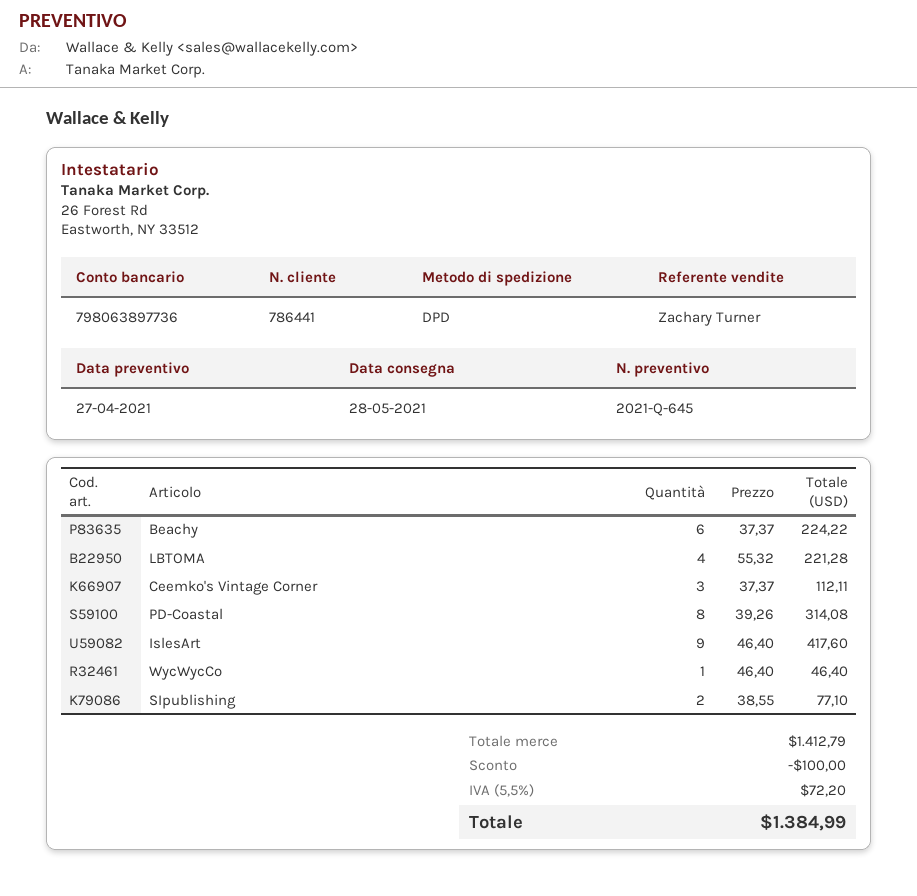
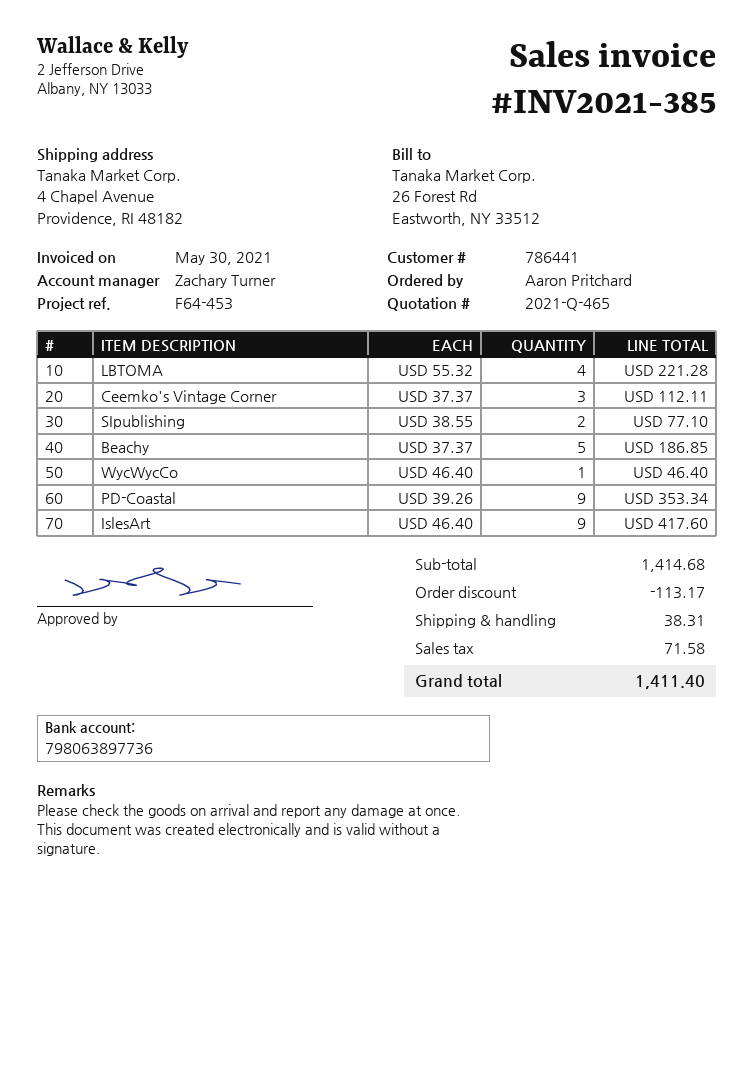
quote number: 2021-Q-645 -> 2021-Q-465
Beachy: 6 x 37.37 = 224.22 -> 5 x 37.37 = 186.85
PD-Coastal: 8 x 39.26 = 314.08 -> 9 x 39.26 = 353.34
subtotal: 1412.79 -> 1414.68
discount: 100.00 -> 113.17
shipping: none -> 38.31
tax: 72.20 -> 71.58
total: 1384.99 -> 1411.40

